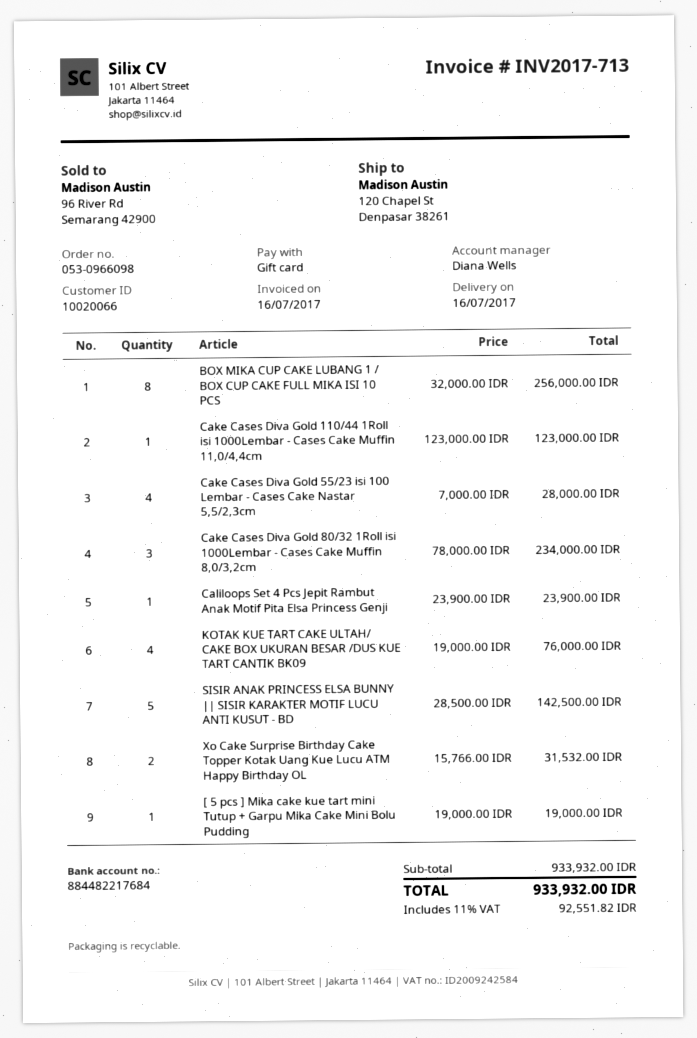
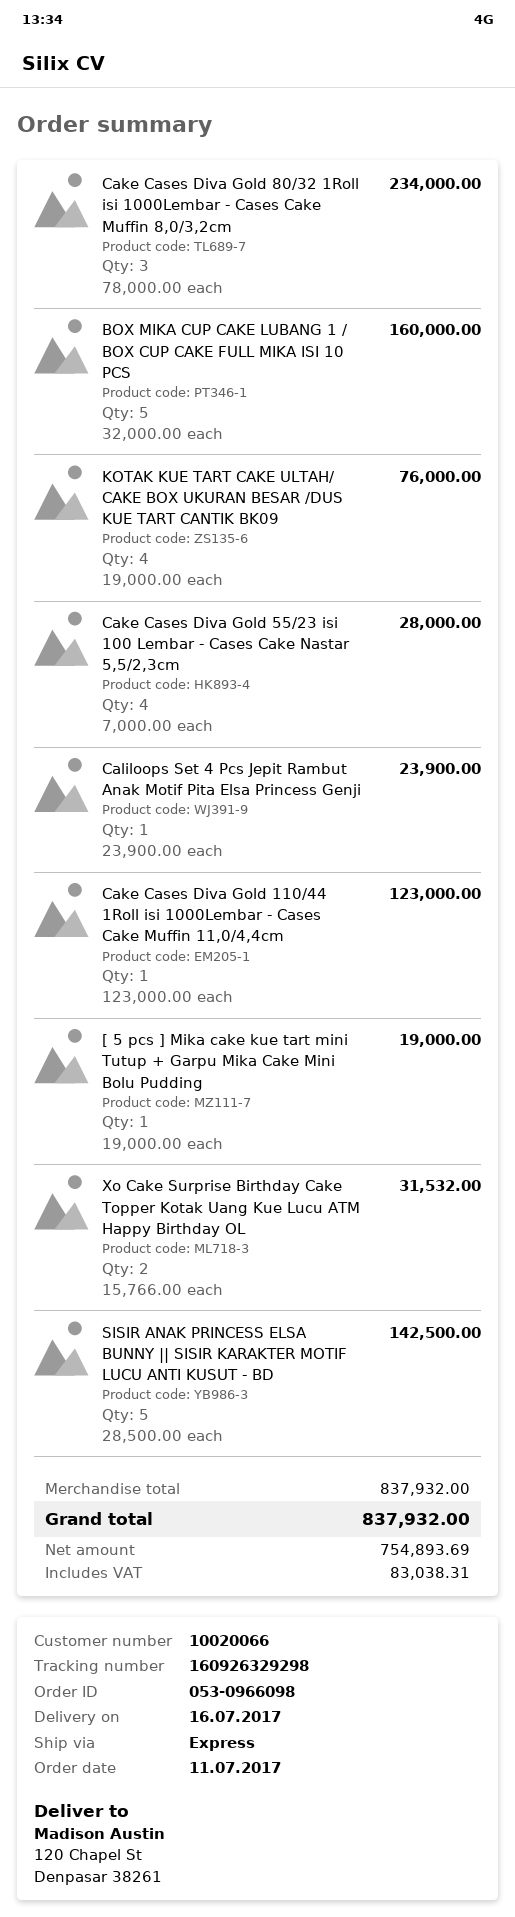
BOX MIKA CUP CAKE LUBANG 1 / BOX CUP CAKE FULL MIKA ISI 10 PCS: 8 x 32000.00 = 256000.00 -> 5 x 32000.00 = 160000.00
subtotal: 933932.00 -> 837932.00
tax: 92551.82 -> 83038.31
total: 933932.00 -> 837932.00

